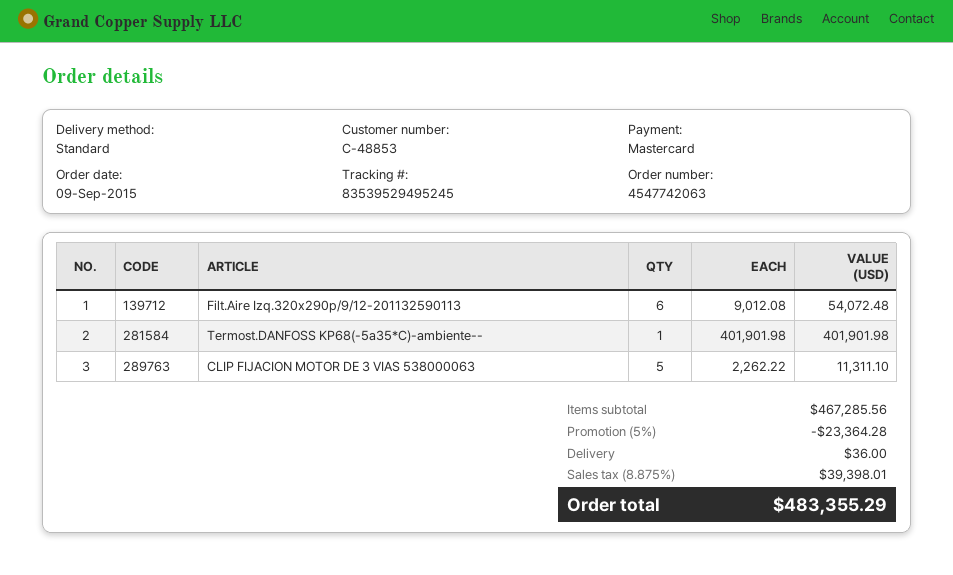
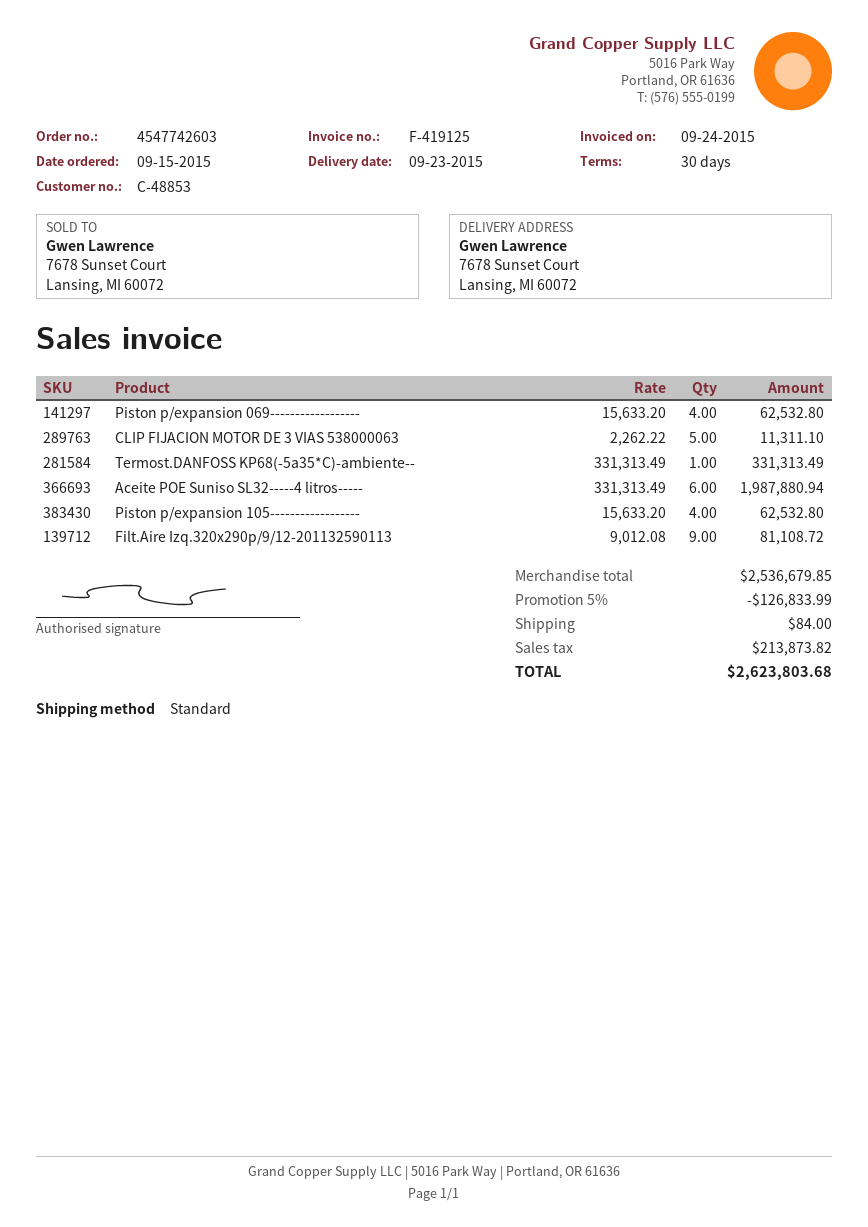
order number: 4547742063 -> 4547742603
order date: 2015-09-09 -> 2015-09-15
Filt.Aire Izq.320x290p/9/12-201132590113: 6 x 9012.08 = 54072.48 -> 9 x 9012.08 = 81108.72
Termost.DANFOSS KP68(-5a35*C)-ambiente--: 1 x 401901.98 = 401901.98 -> 1 x 331313.49 = 331313.49
Piston p/expansion 069------------------: none -> 4 x 15633.20 = 62532.80
Aceite POE Suniso SL32-----4 litros-----: none -> 6 x 331313.49 = 1987880.94
Piston p/expansion 105------------------: none -> 4 x 15633.20 = 62532.80
subtotal: 467285.56 -> 2536679.85
discount: 5% = 23364.28 -> 5% = 126833.99
shipping: 36.00 -> 84.00
tax: 39398.01 -> 213873.82
total: 483355.29 -> 2623803.68

